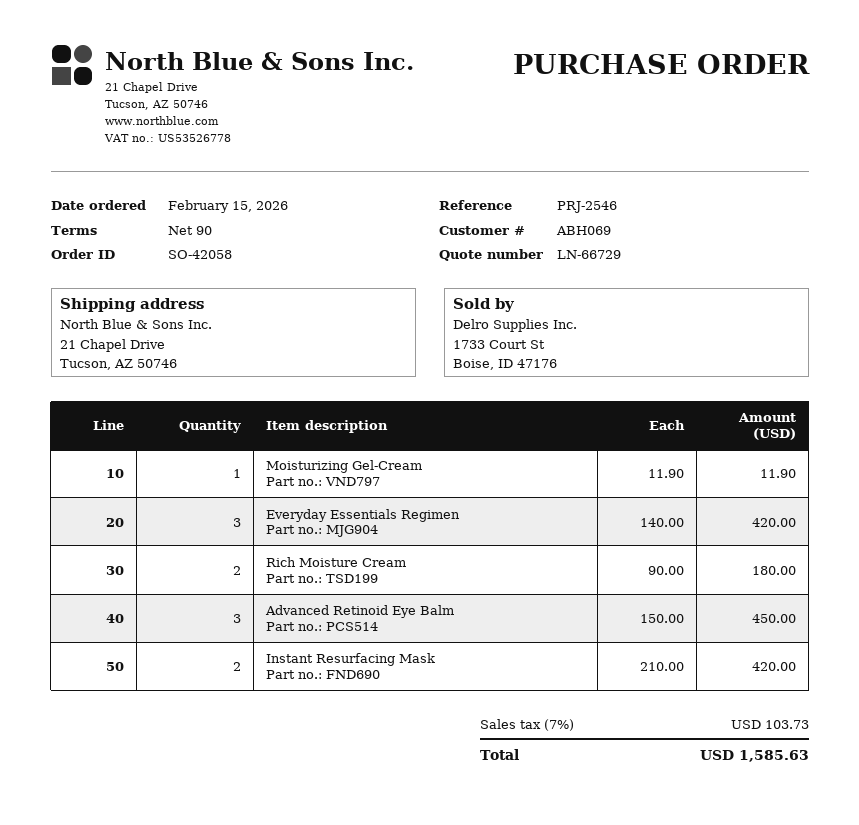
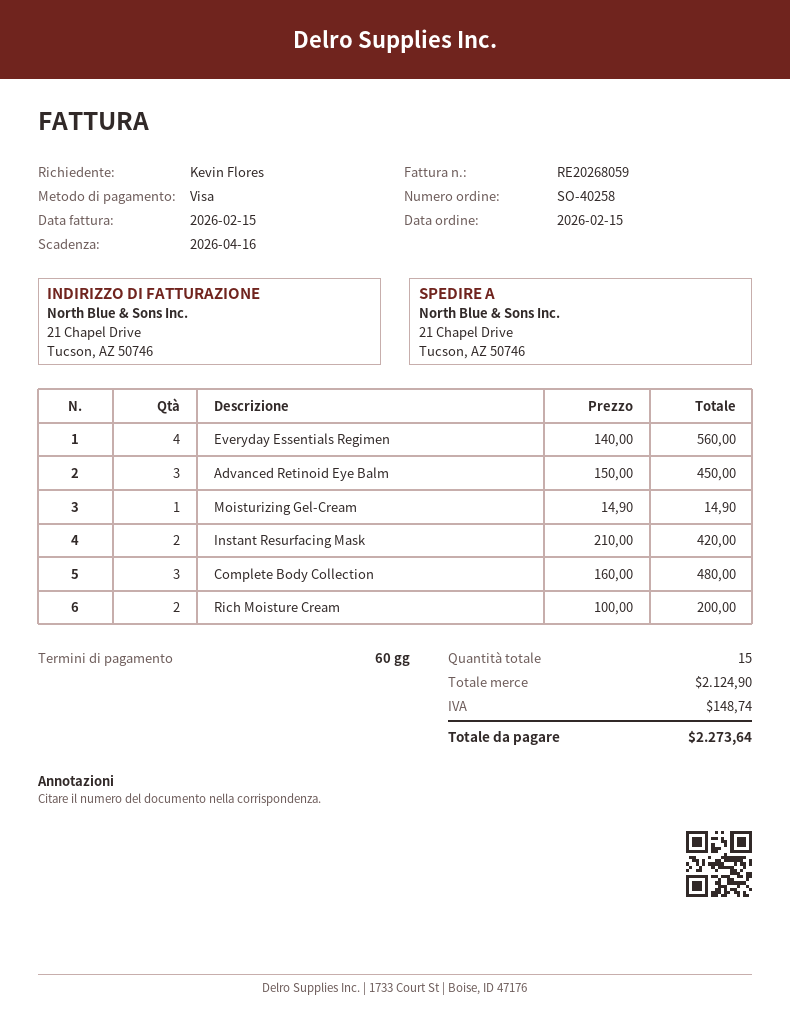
order number: SO-42058 -> SO-40258
payment terms: 90 days -> 60 days
Moisturizing Gel-Cream: 1 x 11.90 = 11.90 -> 1 x 14.90 = 14.90
Everyday Essentials Regimen: 3 x 140.00 = 420.00 -> 4 x 140.00 = 560.00
Rich Moisture Cream: 2 x 90.00 = 180.00 -> 2 x 100.00 = 200.00
Complete Body Collection: none -> 3 x 160.00 = 480.00
tax: 103.73 -> 148.74
total: 1585.63 -> 2273.64

